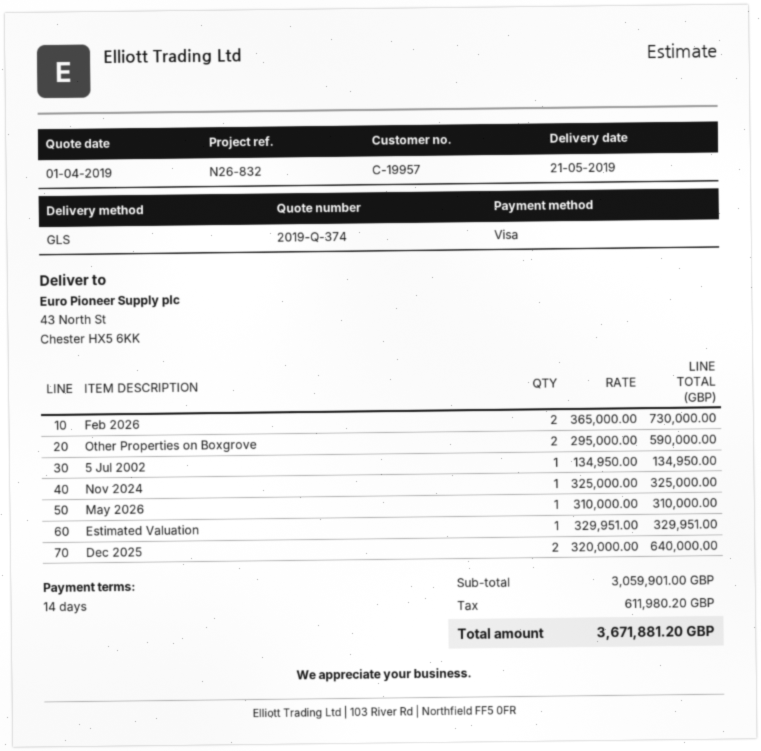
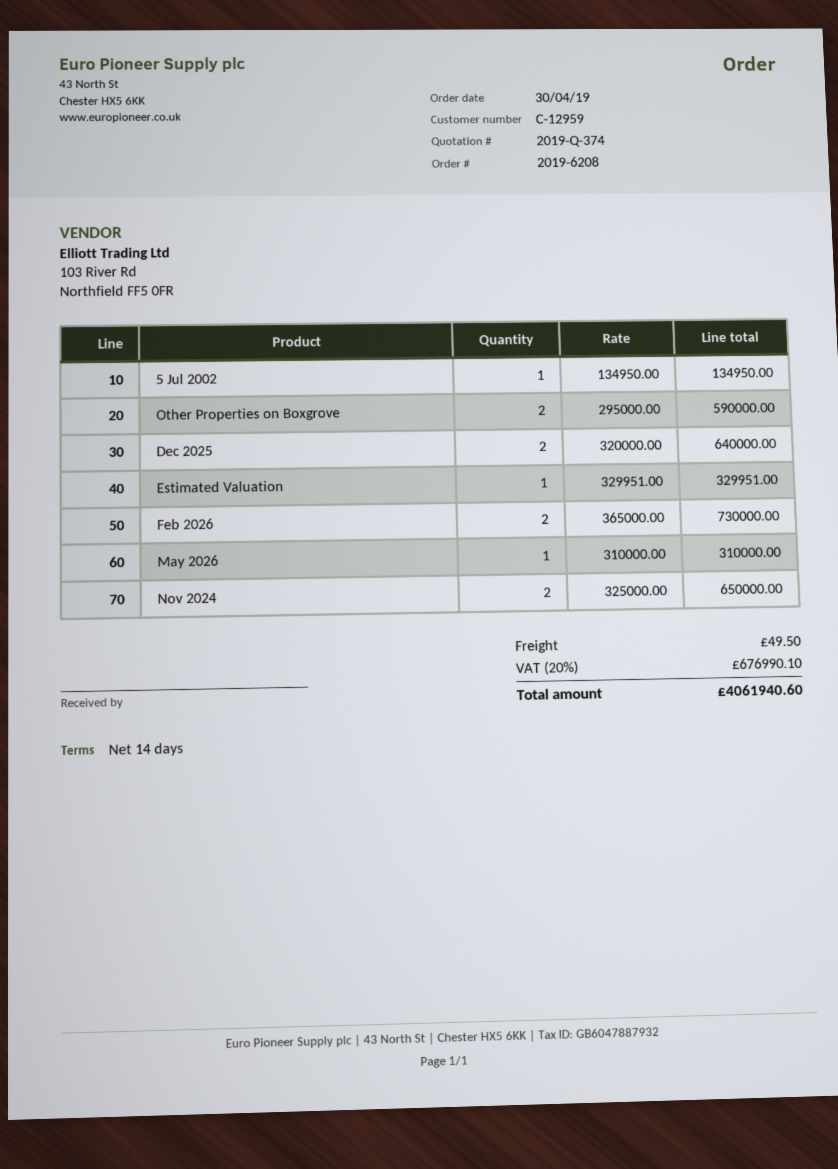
customer number: C-19957 -> C-12959
Nov 2024: 1 x 325000.00 = 325000.00 -> 2 x 325000.00 = 650000.00
shipping: none -> 49.50
tax: 611980.20 -> 676990.10
total: 3671881.20 -> 4061940.60

